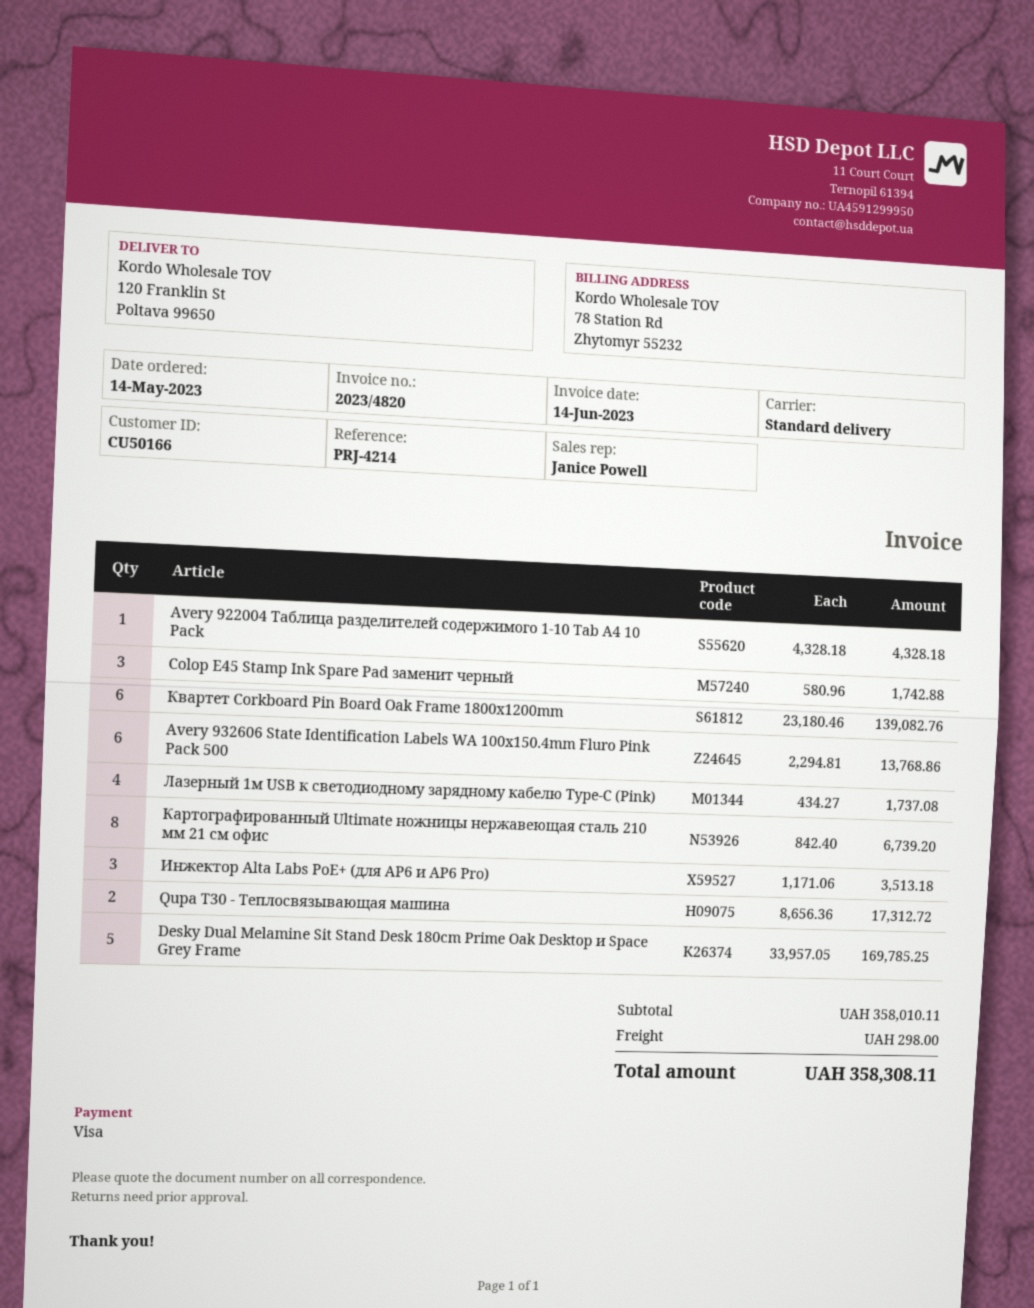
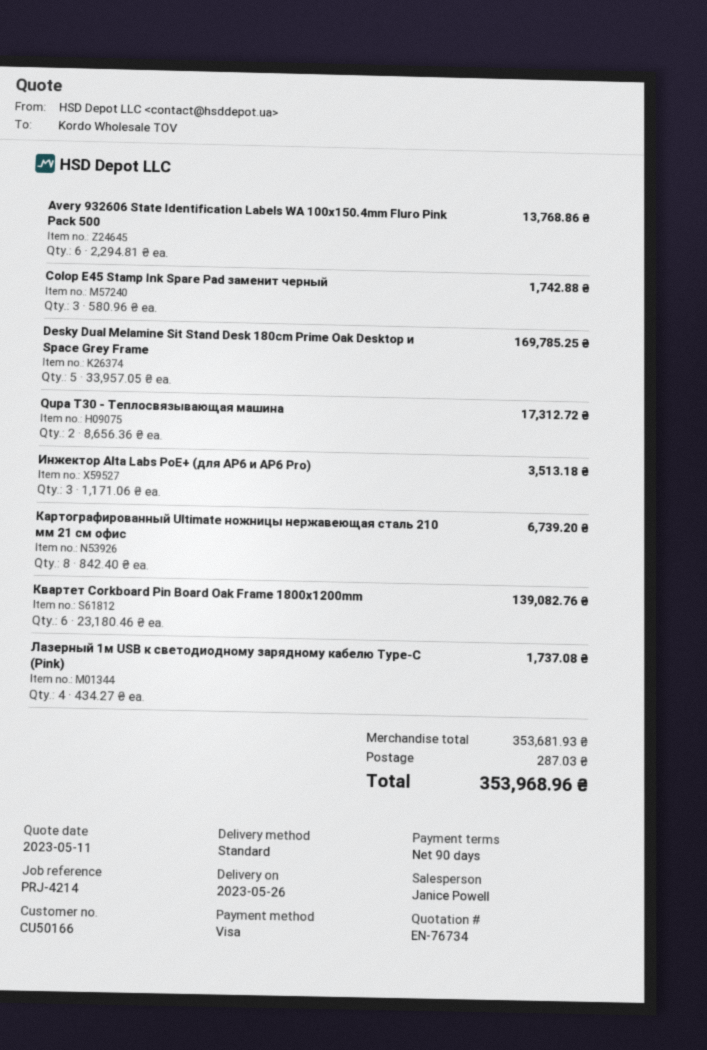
Avery 922004 Таблица разделителей содержимого 1-10 Tab A4 10 Pack: 1 x 4328.18 = 4328.18 -> none
subtotal: 358010.11 -> 353681.93
shipping: 298.00 -> 287.03
total: 358308.11 -> 353968.96

